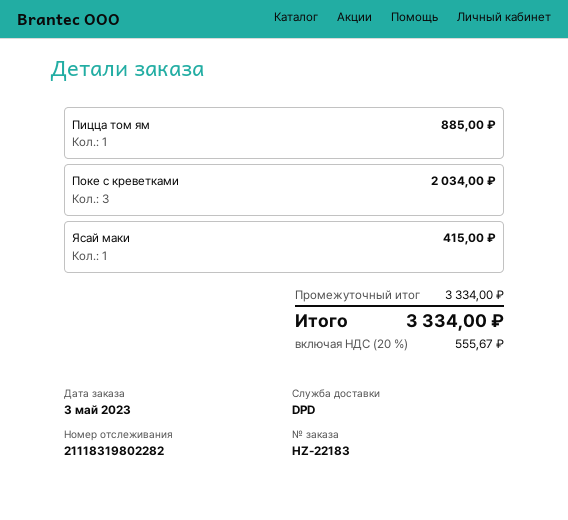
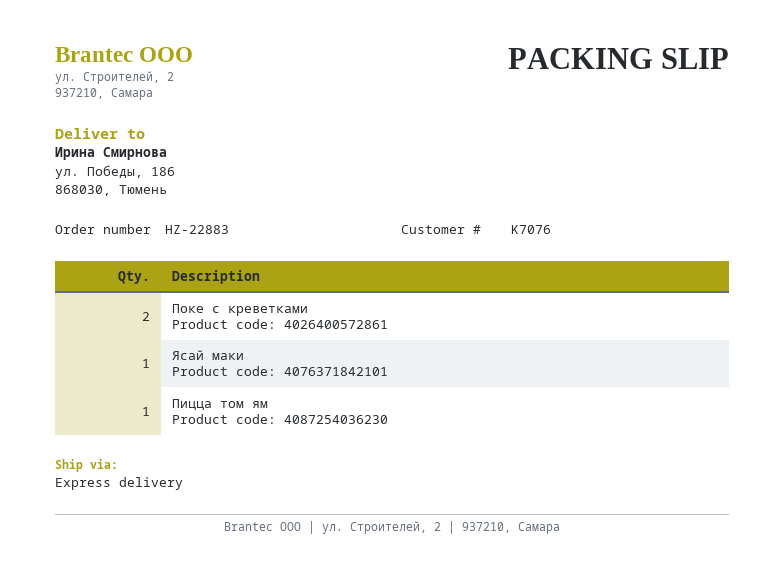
order number: HZ-22183 -> HZ-22883
shipping method: DPD -> express
Поке с креветками: 3 -> 2

